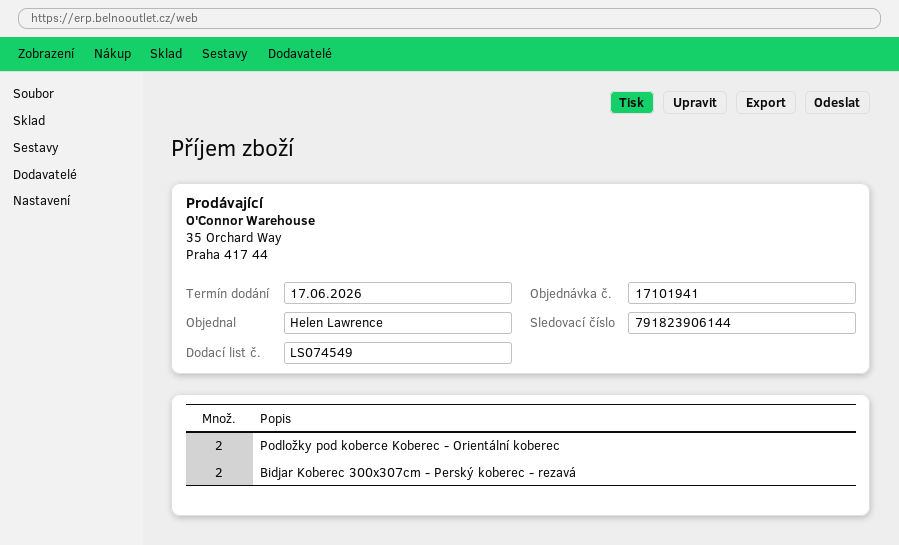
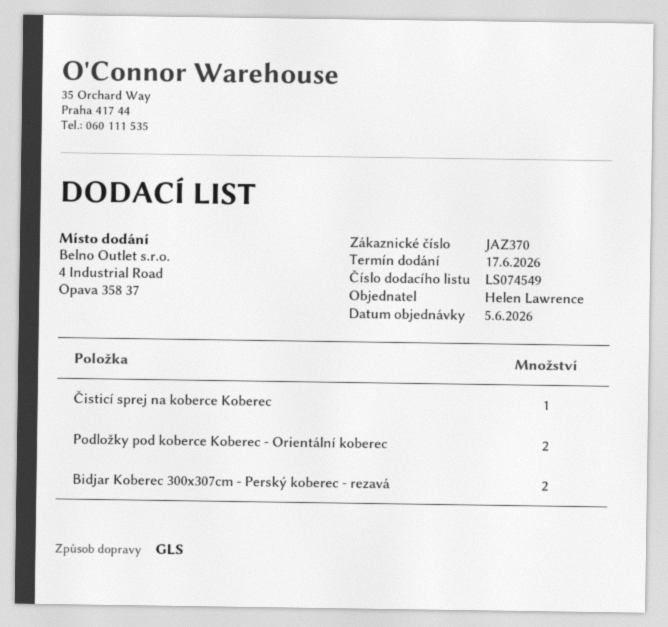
Čisticí sprej na koberce Koberec: none -> 1

